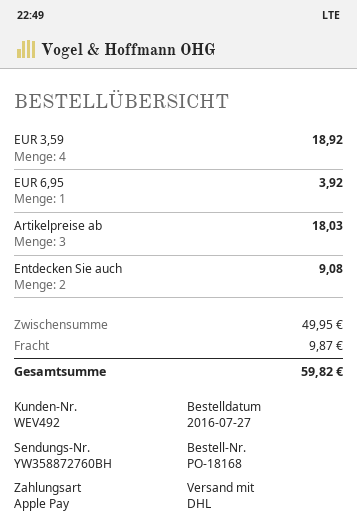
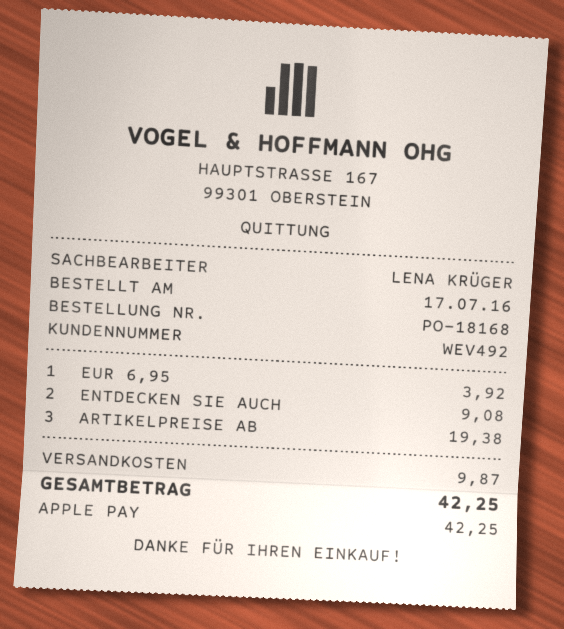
order date: 2016-07-27 -> 2016-07-17
EUR 3,59: 4 for 18.92 -> none
Artikelpreise ab: 3 for 18.03 -> 3 for 19.38
total: 59.82 -> 42.25

